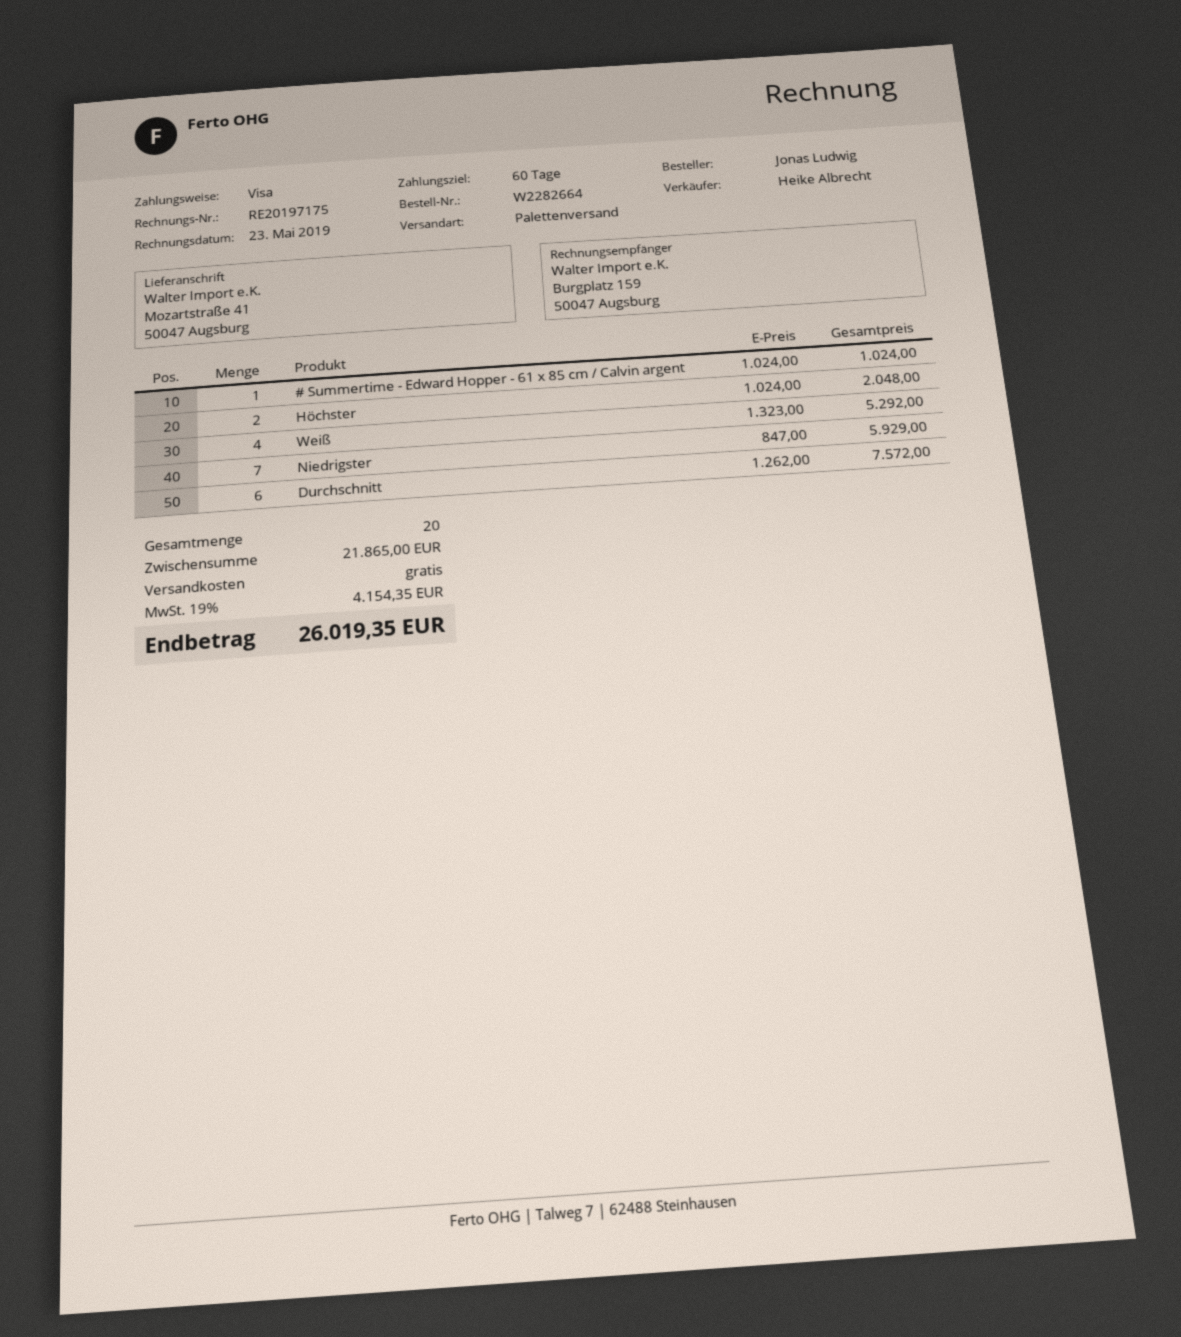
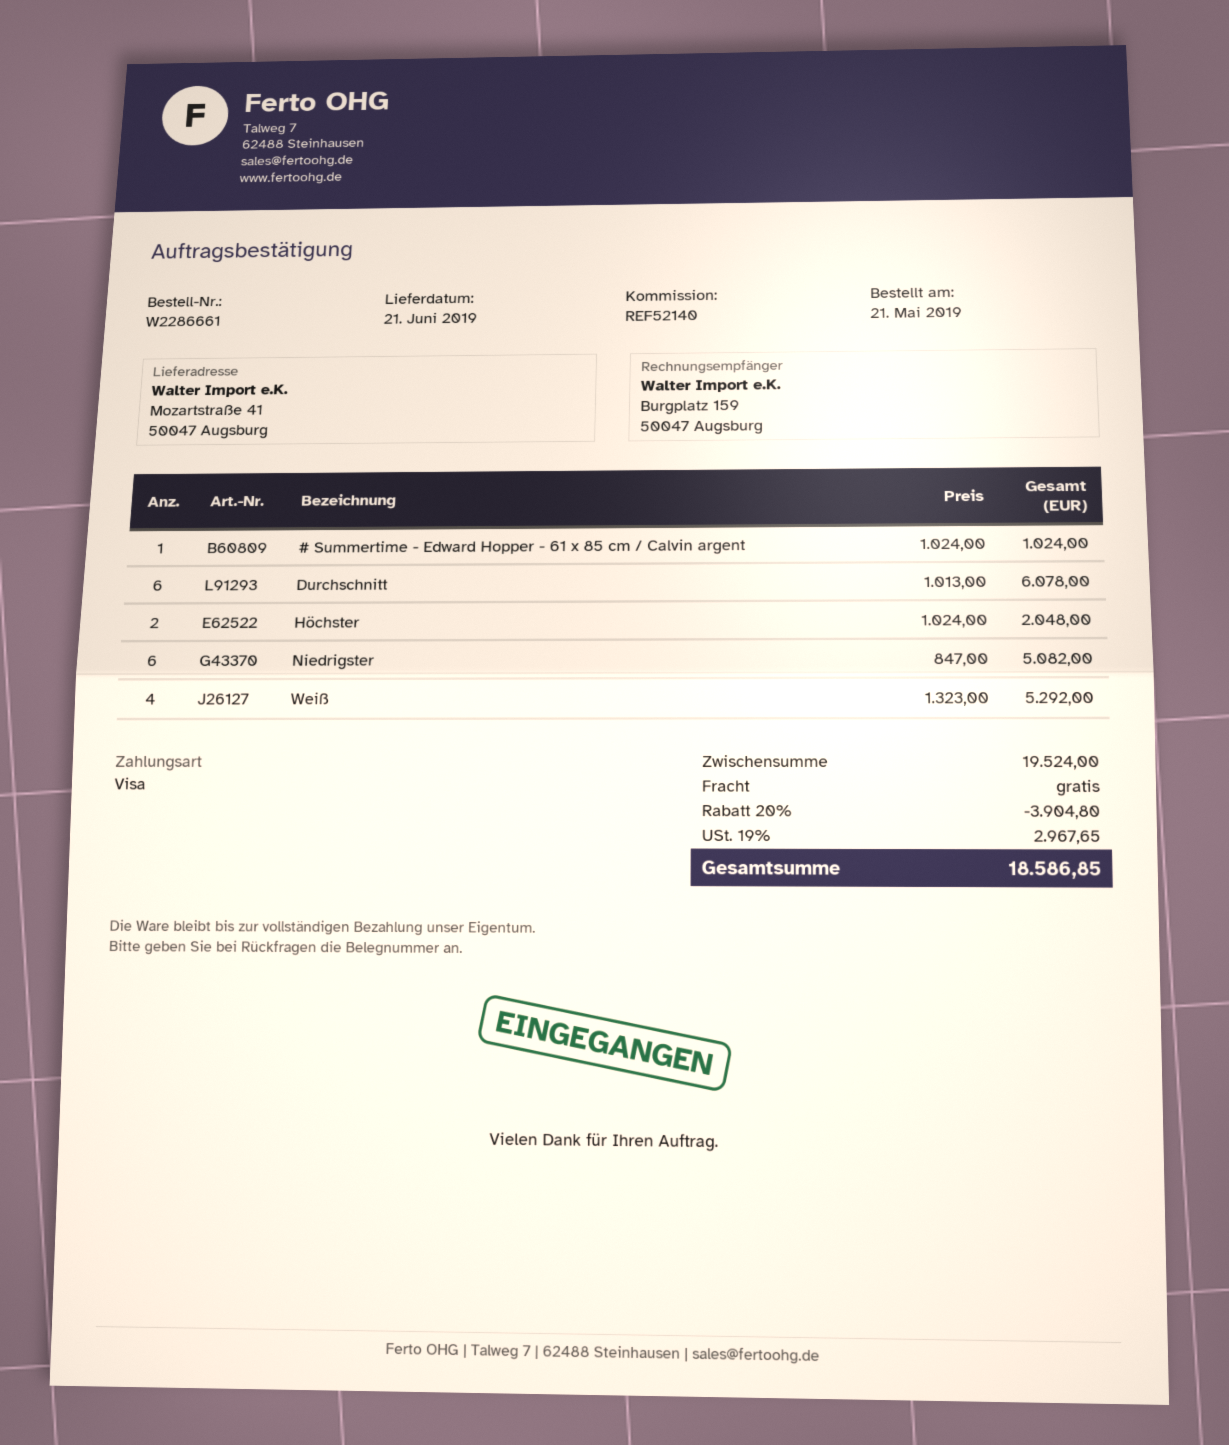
order number: W2282664 -> W2286661
Niedrigster: 7 x 847.00 = 5929.00 -> 6 x 847.00 = 5082.00
Durchschnitt: 6 x 1262.00 = 7572.00 -> 6 x 1013.00 = 6078.00
subtotal: 21865.00 -> 19524.00
discount: none -> 20% = 3904.80
tax: 19% = 4154.35 -> 19% = 2967.65
total: 26019.35 -> 18586.85

